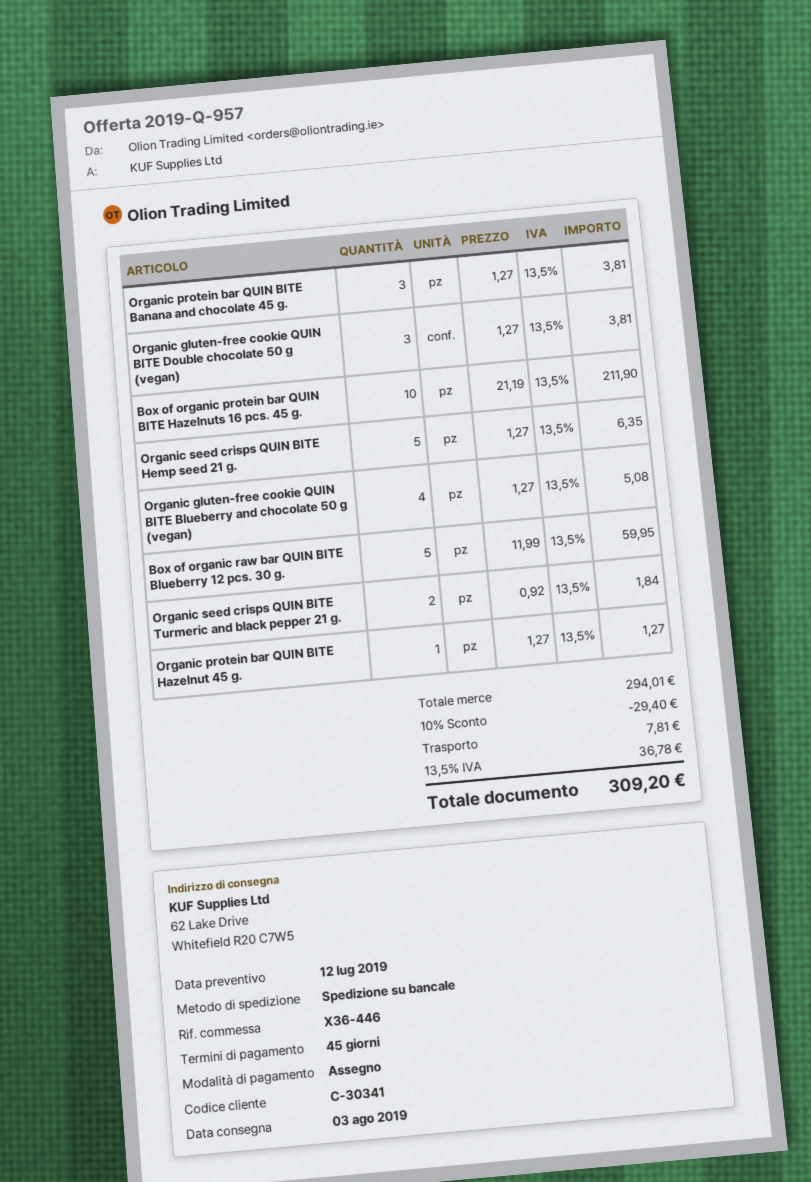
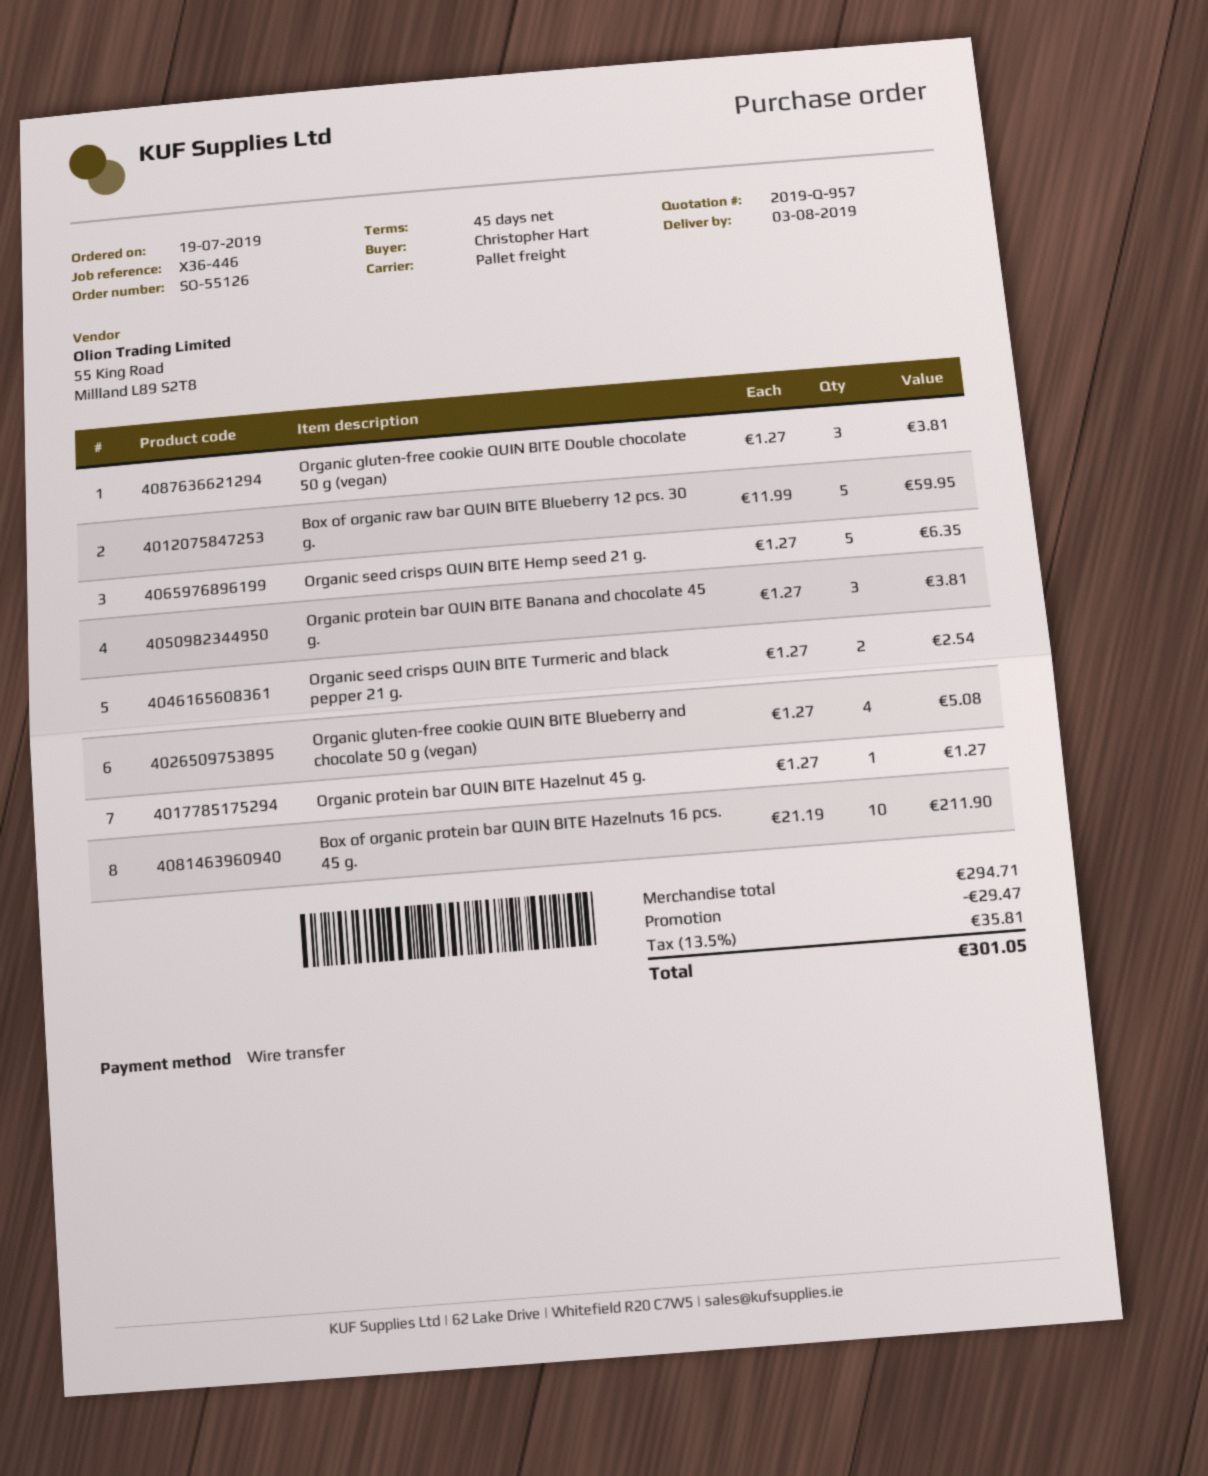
payment method: cheque -> bank transfer
Organic seed crisps QUIN BITE Turmeric and black pepper 21 g.: 2 x 0.92 = 1.84 -> 2 x 1.27 = 2.54
subtotal: 294.01 -> 294.71
discount: 29.40 -> 29.47
shipping: 7.81 -> none
tax: 13.5% = 36.78 -> 13.5% = 35.81
total: 309.20 -> 301.05

